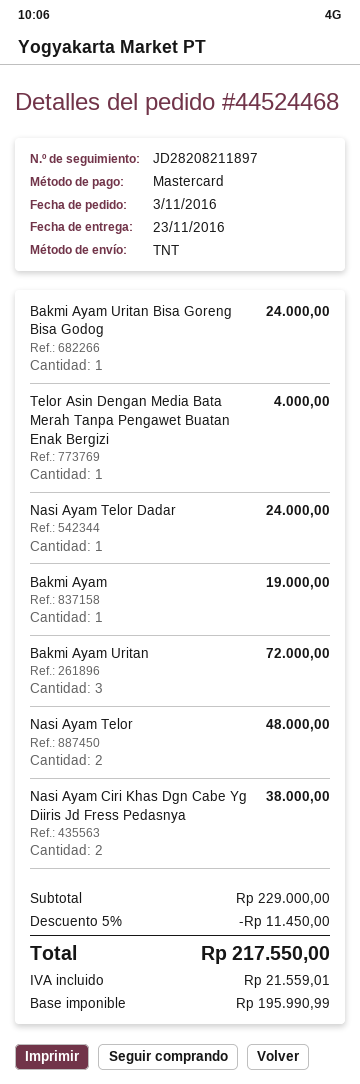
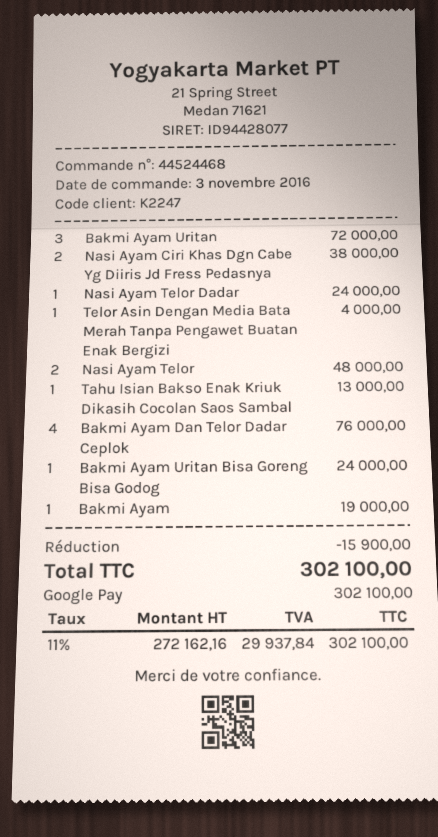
payment method: Mastercard -> Google Pay
Tahu Isian Bakso Enak Kriuk Dikasih Cocolan Saos Sambal: none -> 1 for 13000.00
Bakmi Ayam Dan Telor Dadar Ceplok: none -> 4 for 76000.00
discount: 11450.00 -> 15900.00
net: 195990.99 -> 272162.16
tax: 21559.01 -> 29937.84
total: 217550.00 -> 302100.00

